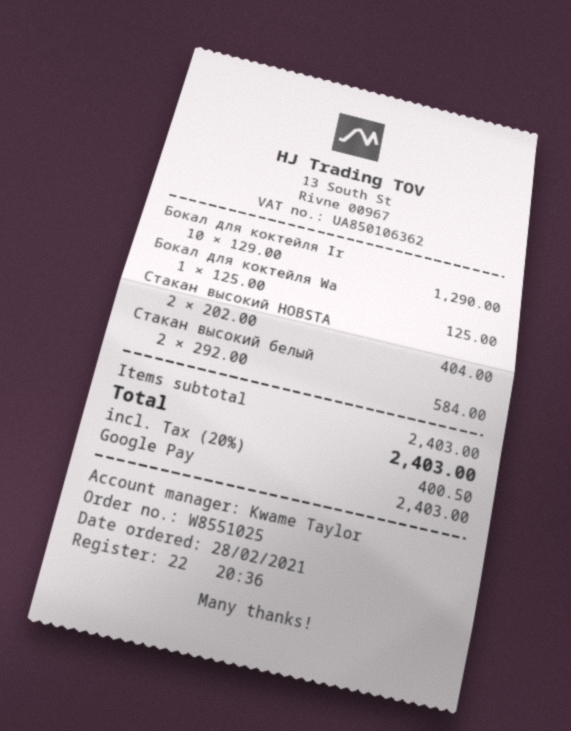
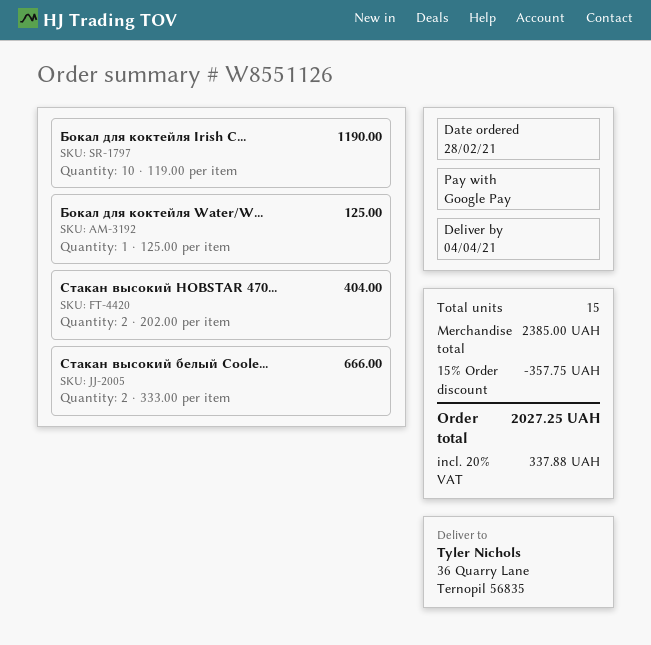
order number: W8551025 -> W8551126
Бокал для коктейля Ir: 10 x 129.00 = 1290.00 -> 10 x 119.00 = 1190.00
Стакан высокий белый: 2 x 292.00 = 584.00 -> 2 x 333.00 = 666.00
subtotal: 2403.00 -> 2385.00
discount: none -> 15% = 357.75
tax: 20% = 400.50 -> 20% = 337.88
total: 2403.00 -> 2027.25

